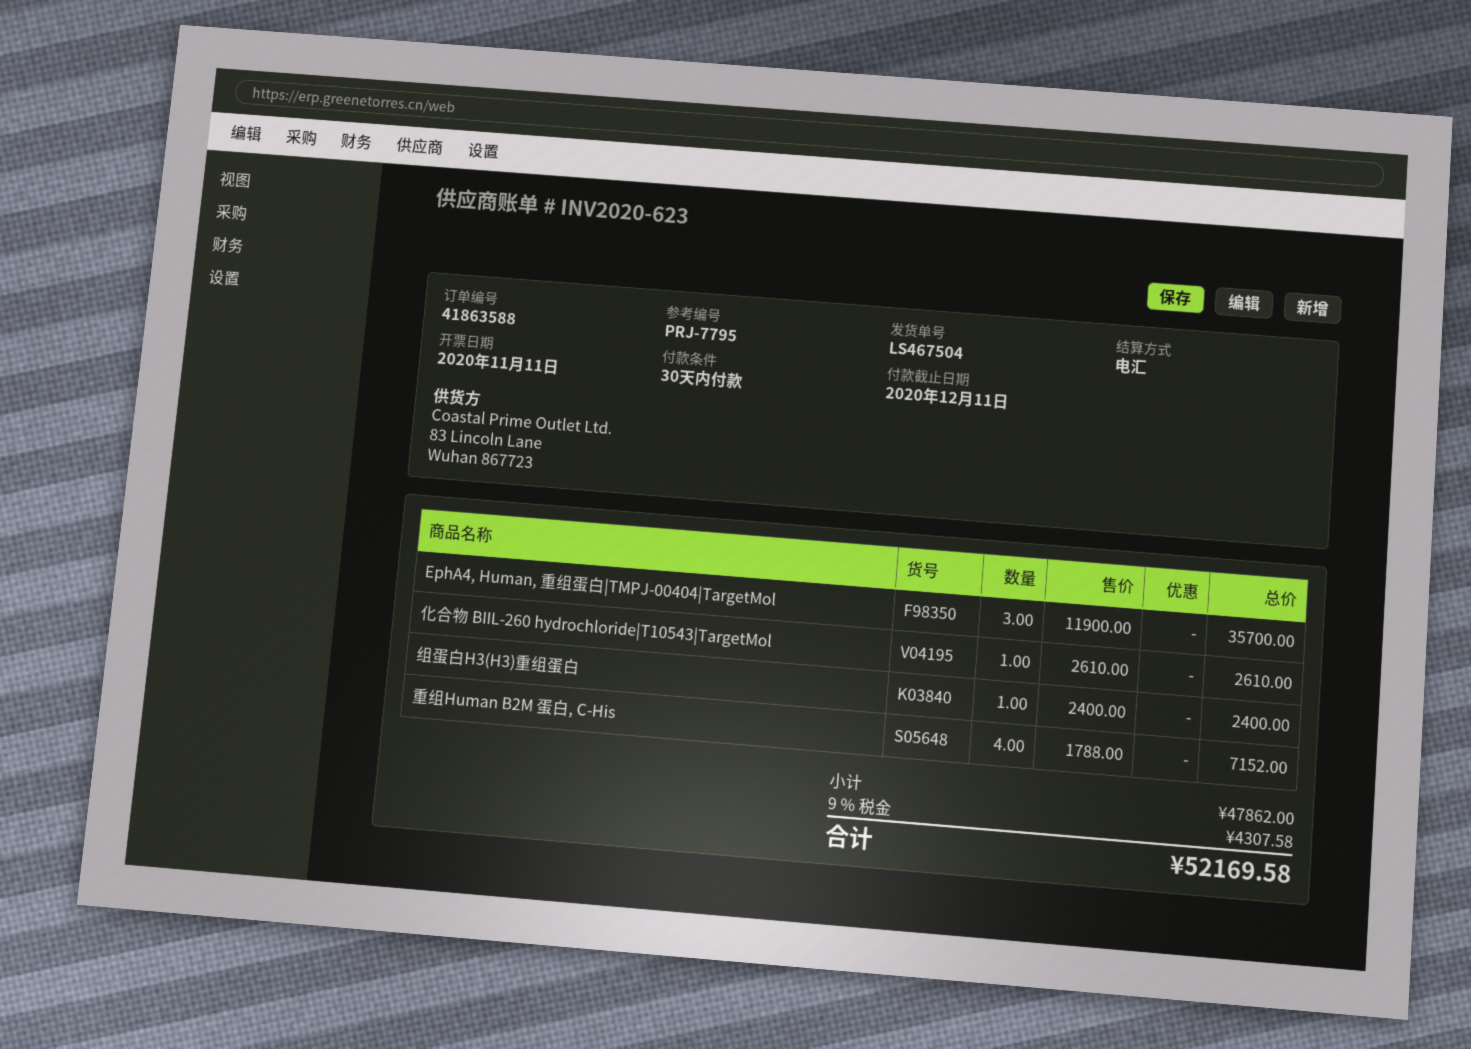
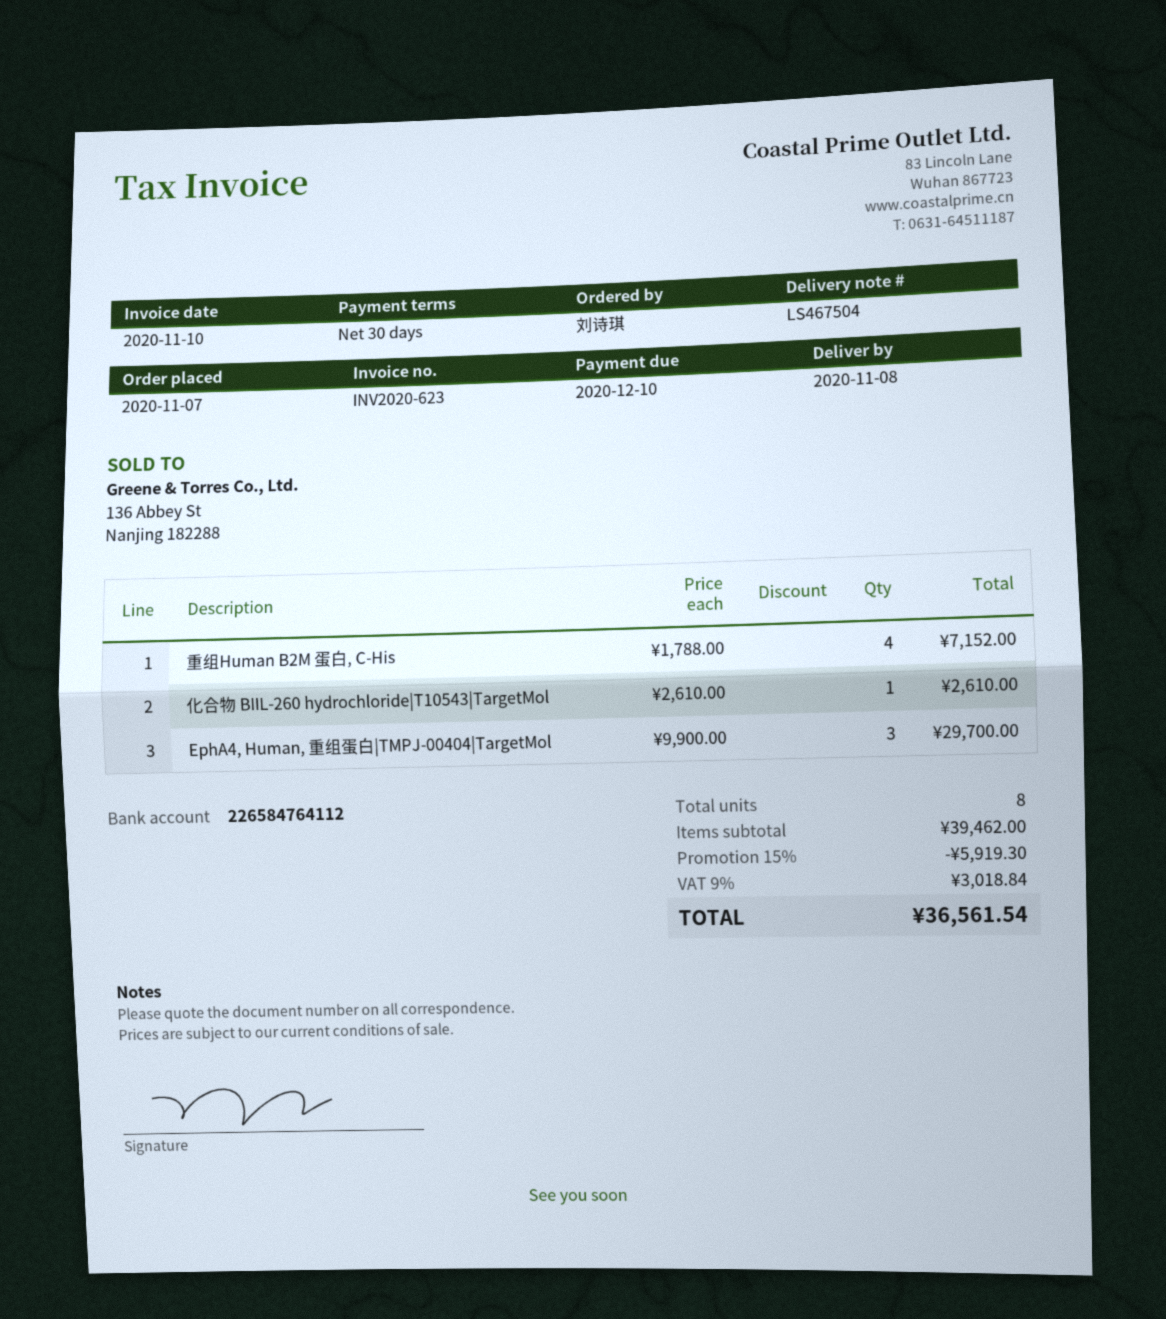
invoice date: 2020-11-11 -> 2020-11-10
due date: 2020-12-11 -> 2020-12-10
EphA4, Human, 重组蛋白|TMPJ-00404|TargetMol: 3 x 11900.00 = 35700.00 -> 3 x 9900.00 = 29700.00
组蛋白H3(H3)重组蛋白: 1 x 2400.00 = 2400.00 -> none
subtotal: 47862.00 -> 39462.00
discount: none -> 15% = 5919.30
tax: 9% = 4307.58 -> 9% = 3018.84
total: 52169.58 -> 36561.54

